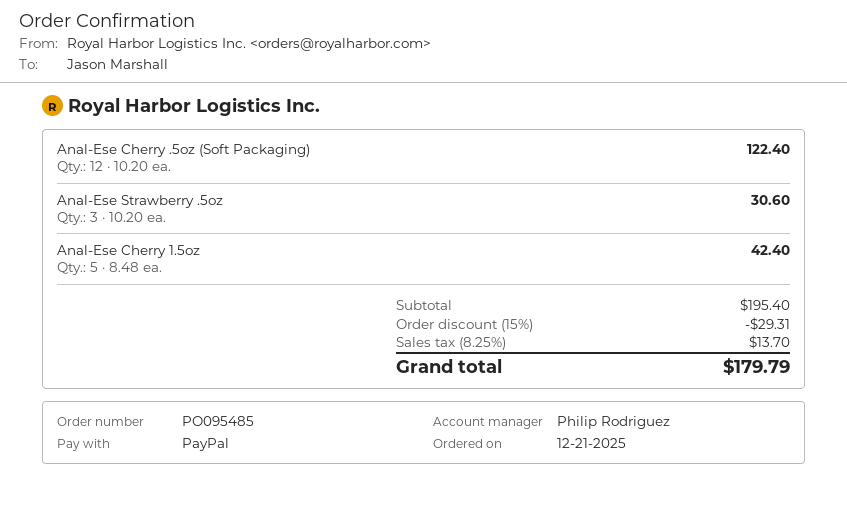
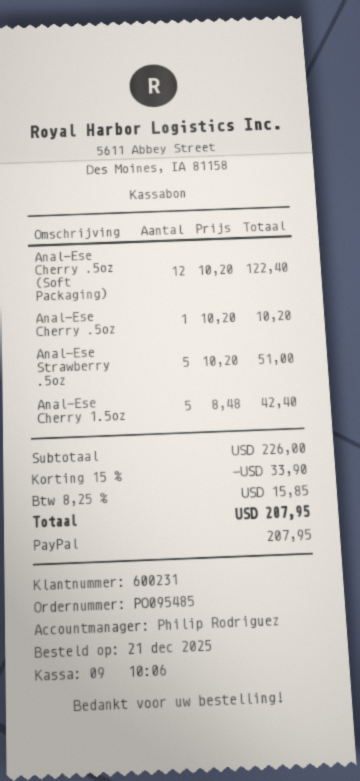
Anal-Ese Strawberry .5oz: 3 x 10.20 = 30.60 -> 5 x 10.20 = 51.00
Anal-Ese Cherry .5oz: none -> 1 x 10.20 = 10.20
subtotal: 195.40 -> 226.00
discount: 15% = 29.31 -> 15% = 33.90
tax: 8.25% = 13.70 -> 8.25% = 15.85
total: 179.79 -> 207.95

